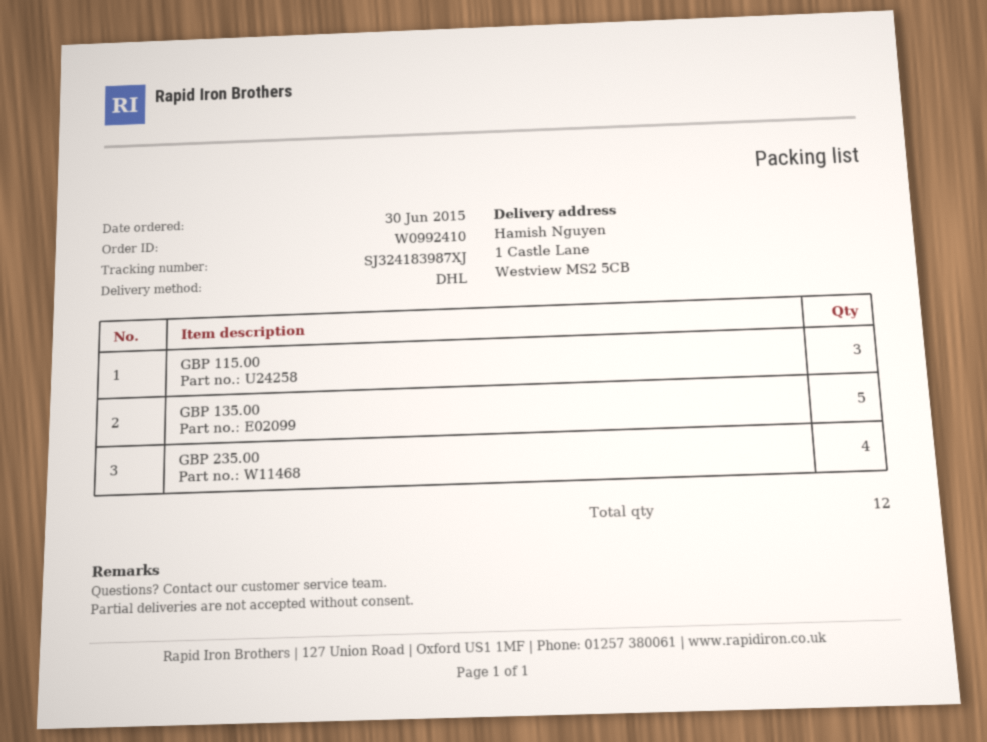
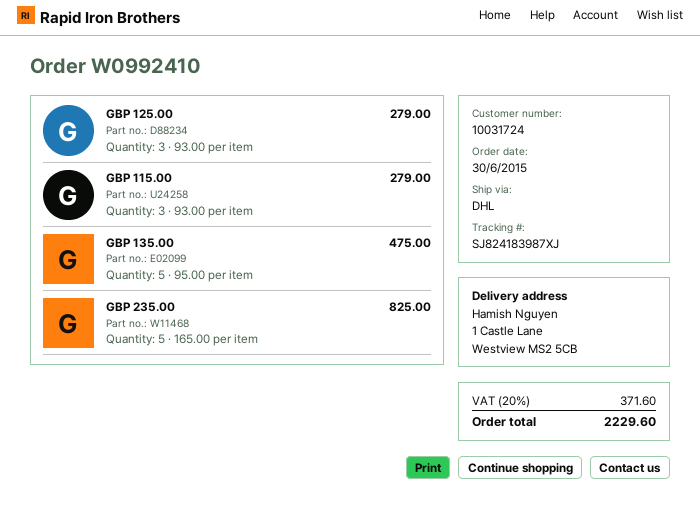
tracking number: SJ324183987XJ -> SJ824183987XJ
GBP 235.00: 4 -> 5
GBP 125.00: none -> 3

